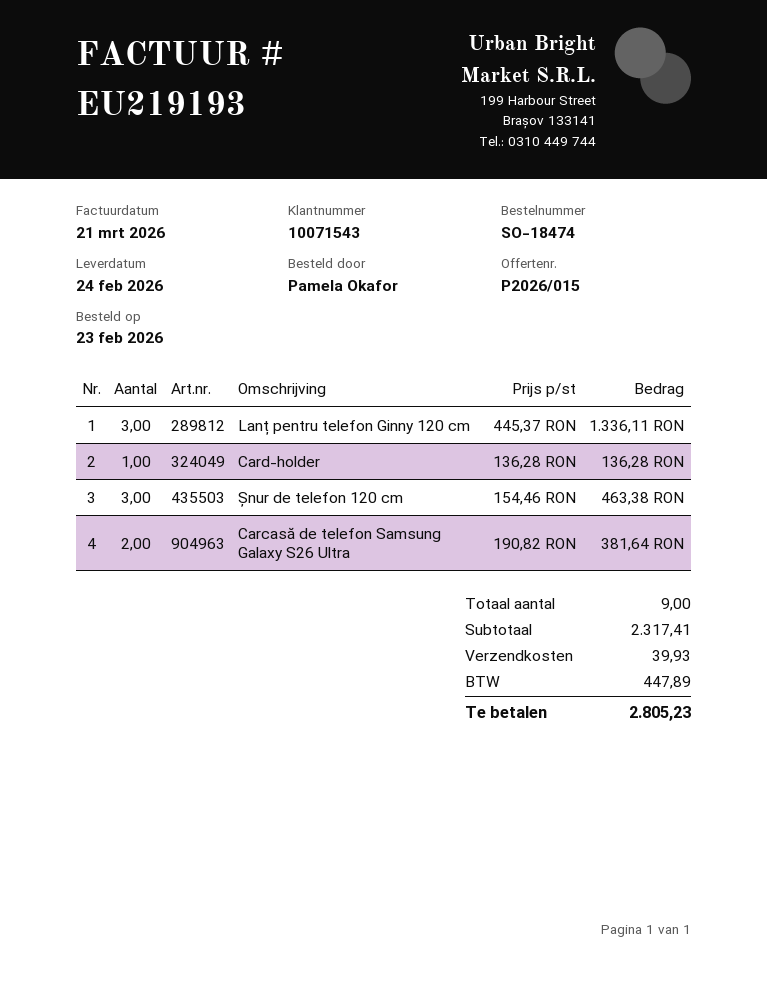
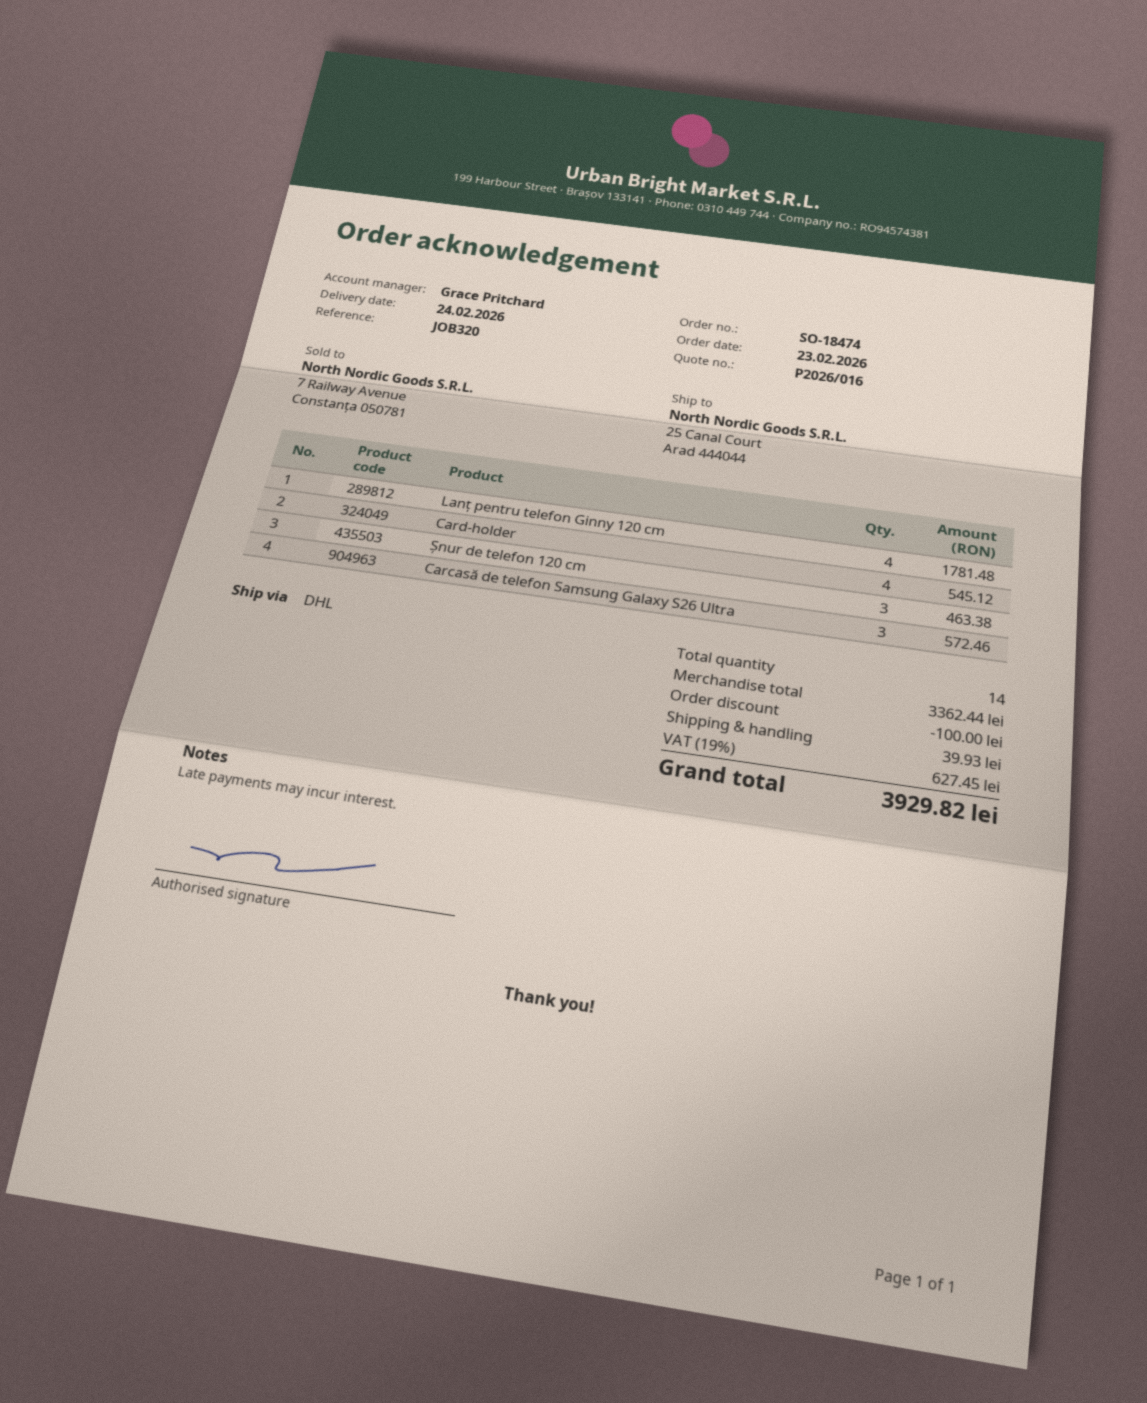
quote number: P2026/015 -> P2026/016
Lanț pentru telefon Ginny 120 cm: 3 for 1336.11 -> 4 for 1781.48
Card-holder: 1 for 136.28 -> 4 for 545.12
Carcasă de telefon Samsung Galaxy S26 Ultra: 2 for 381.64 -> 3 for 572.46
total quantity: 9 -> 14
subtotal: 2317.41 -> 3362.44
discount: none -> 100.00
tax: 447.89 -> 627.45
total: 2805.23 -> 3929.82

